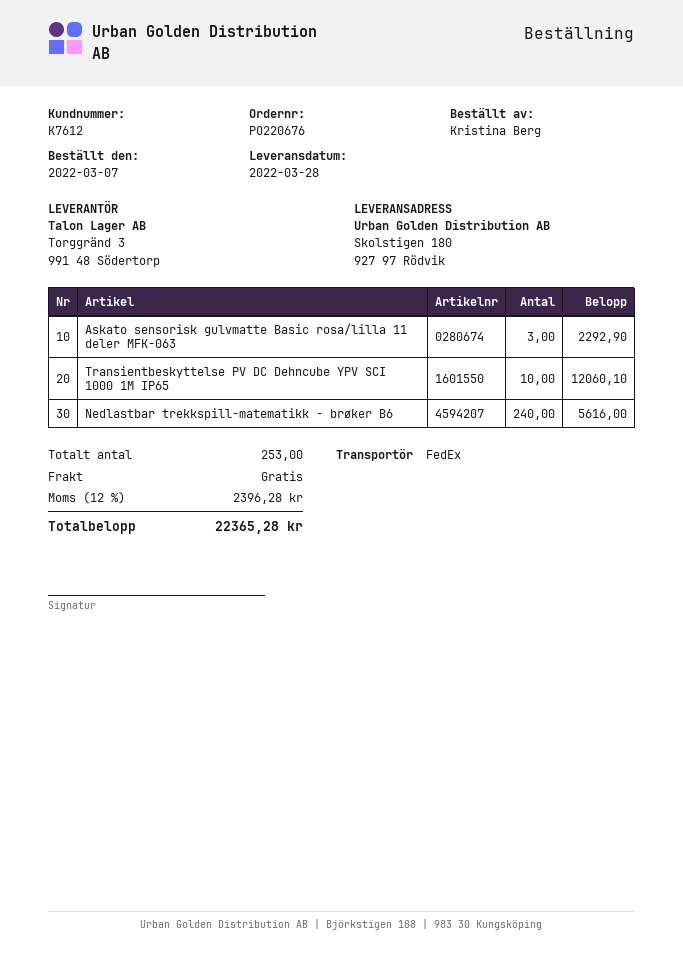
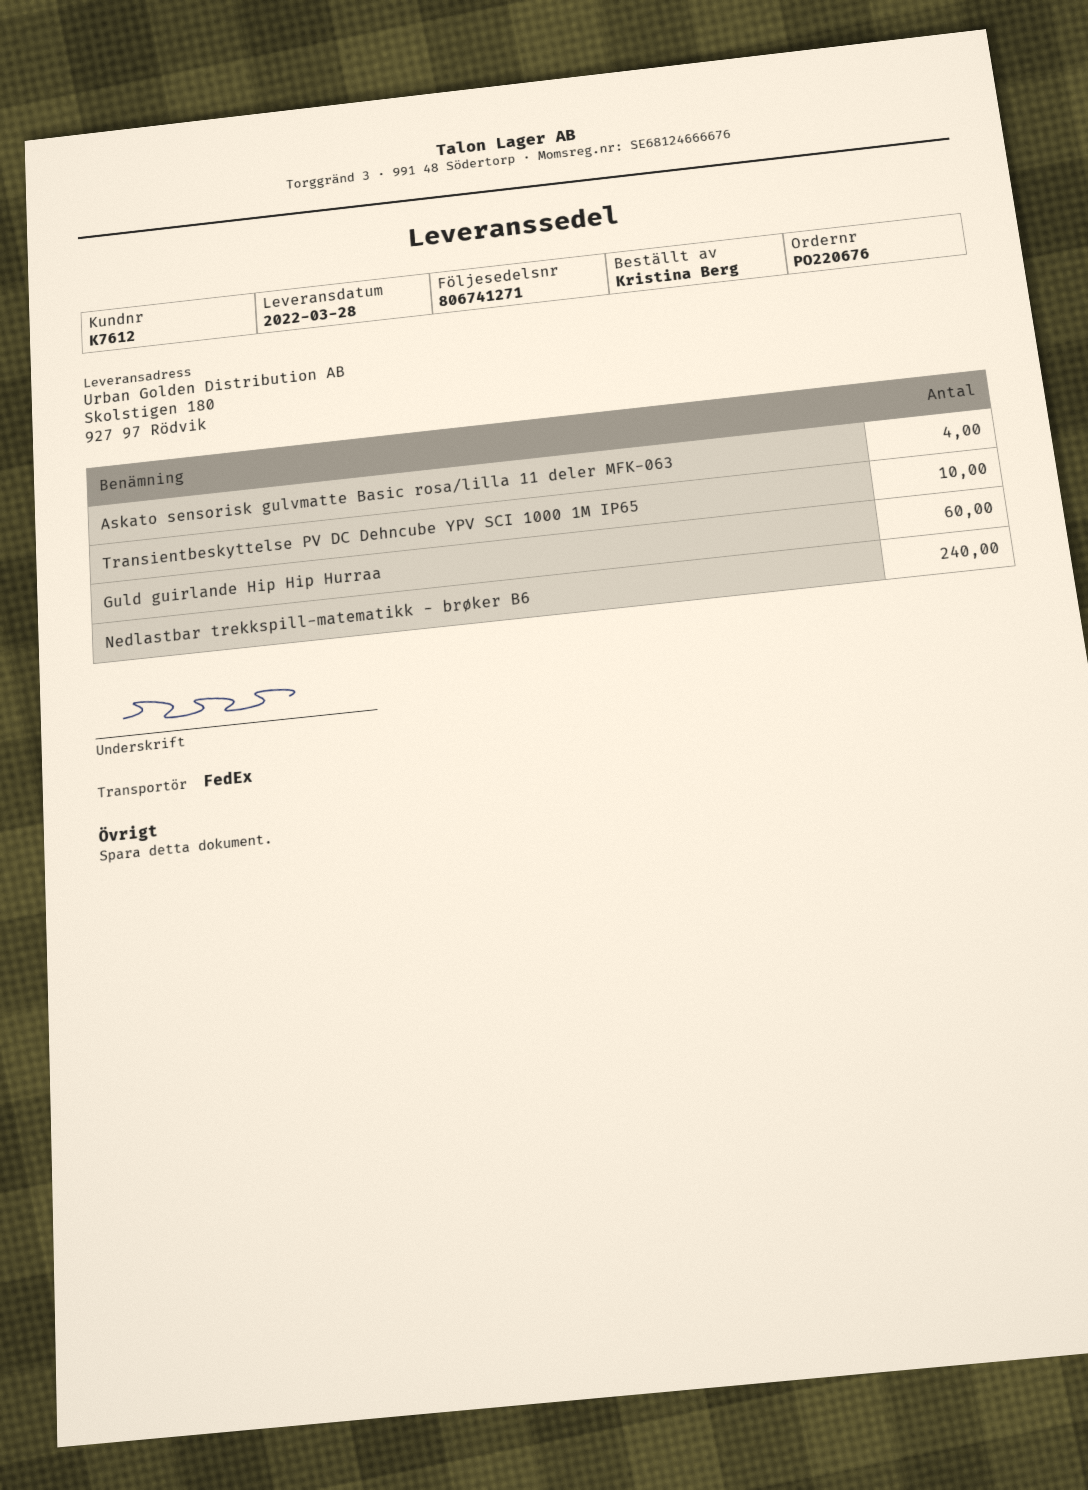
Askato sensorisk gulvmatte Basic rosa/lilla 11 deler MFK-063: 3 -> 4
Guld guirlande Hip Hip Hurraa: none -> 60

